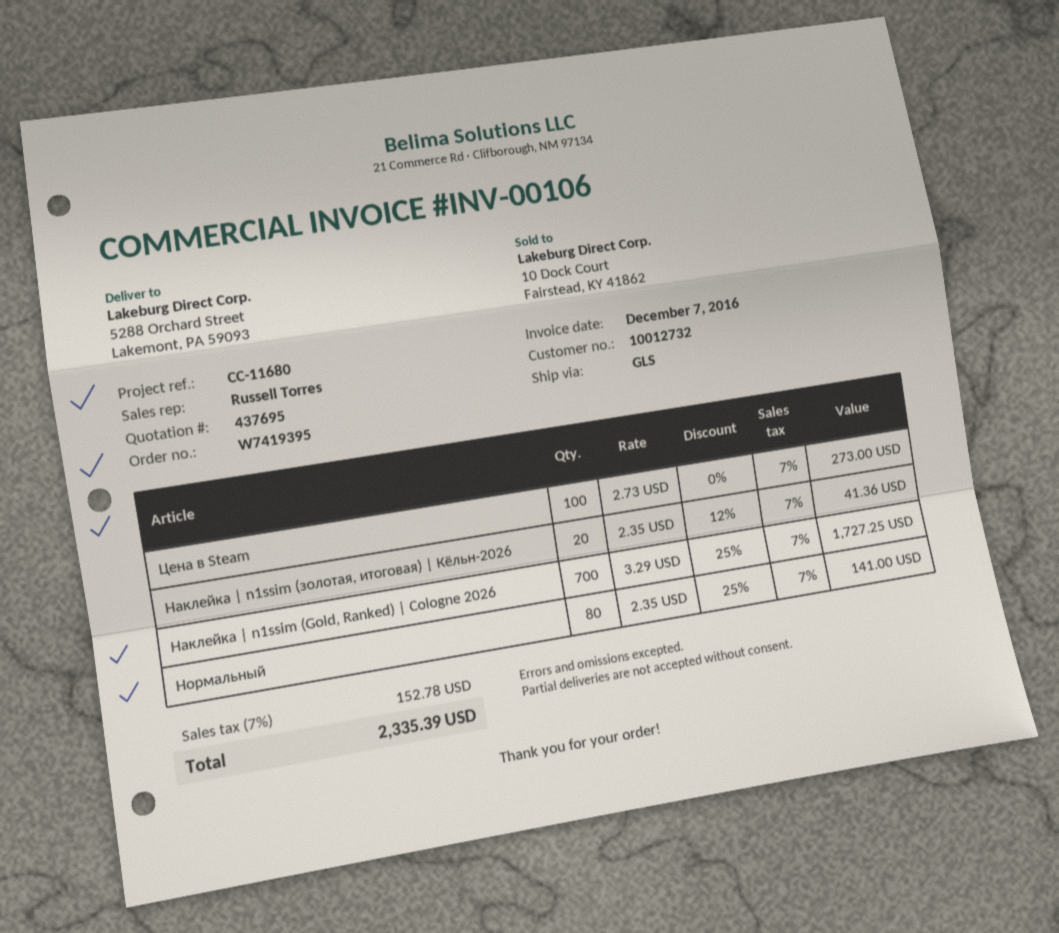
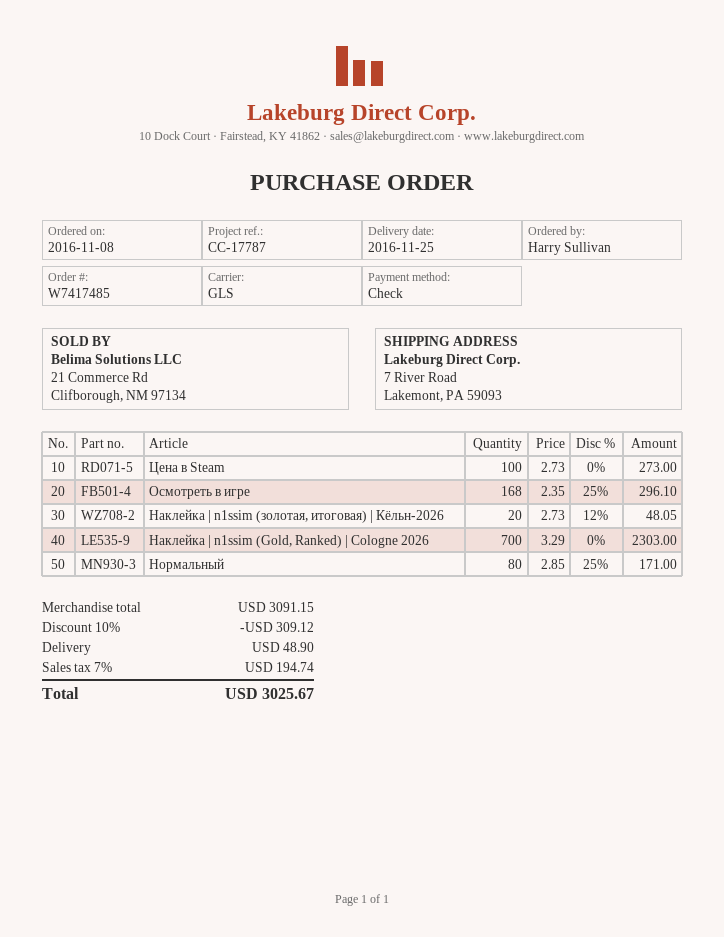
order number: W7419395 -> W7417485
reference: CC-11680 -> CC-17787
ship to: 5288 Orchard Street, Lakemont, PA 59093 -> 7 River Road, Lakemont, PA 59093
Наклейка | n1ssim (золотая, итоговая) | Кёльн-2026: 20 x 2.35 - 12% = 41.36 -> 20 x 2.73 - 12% = 48.05
Наклейка | n1ssim (Gold, Ranked) | Cologne 2026: 700 x 3.29 - 25% = 1727.25 -> 700 x 3.29 = 2303.00
Нормальный: 80 x 2.35 - 25% = 141.00 -> 80 x 2.85 - 25% = 171.00
Осмотреть в игре: none -> 168 x 2.35 - 25% = 296.10
discount: none -> 10% = 309.12
shipping: none -> 48.90
tax: 7% = 152.78 -> 7% = 194.74
total: 2335.39 -> 3025.67

